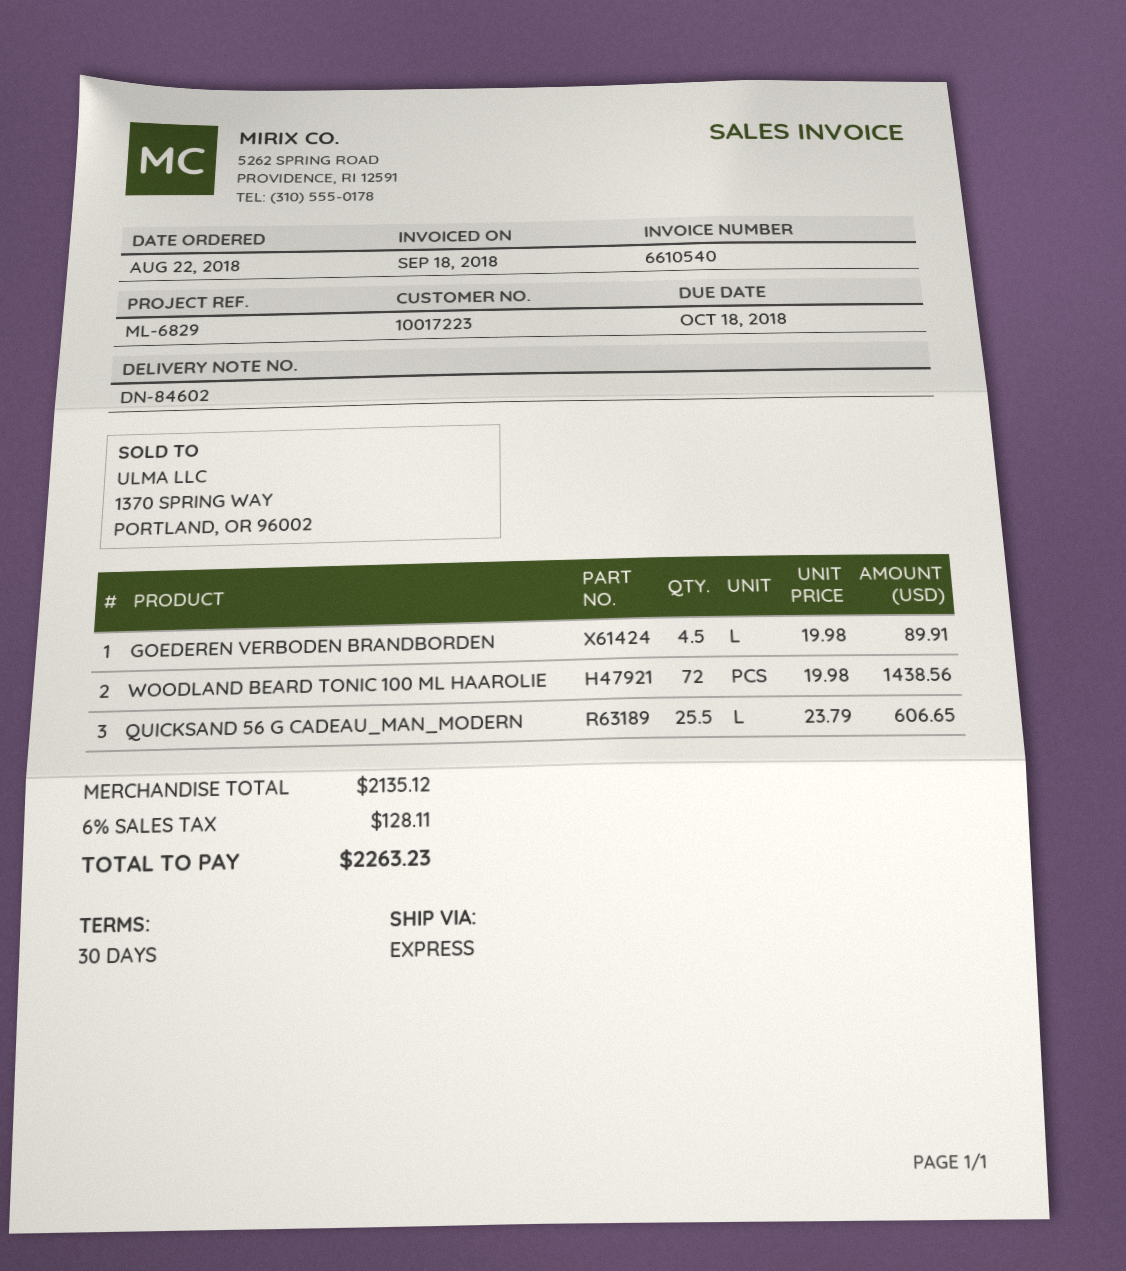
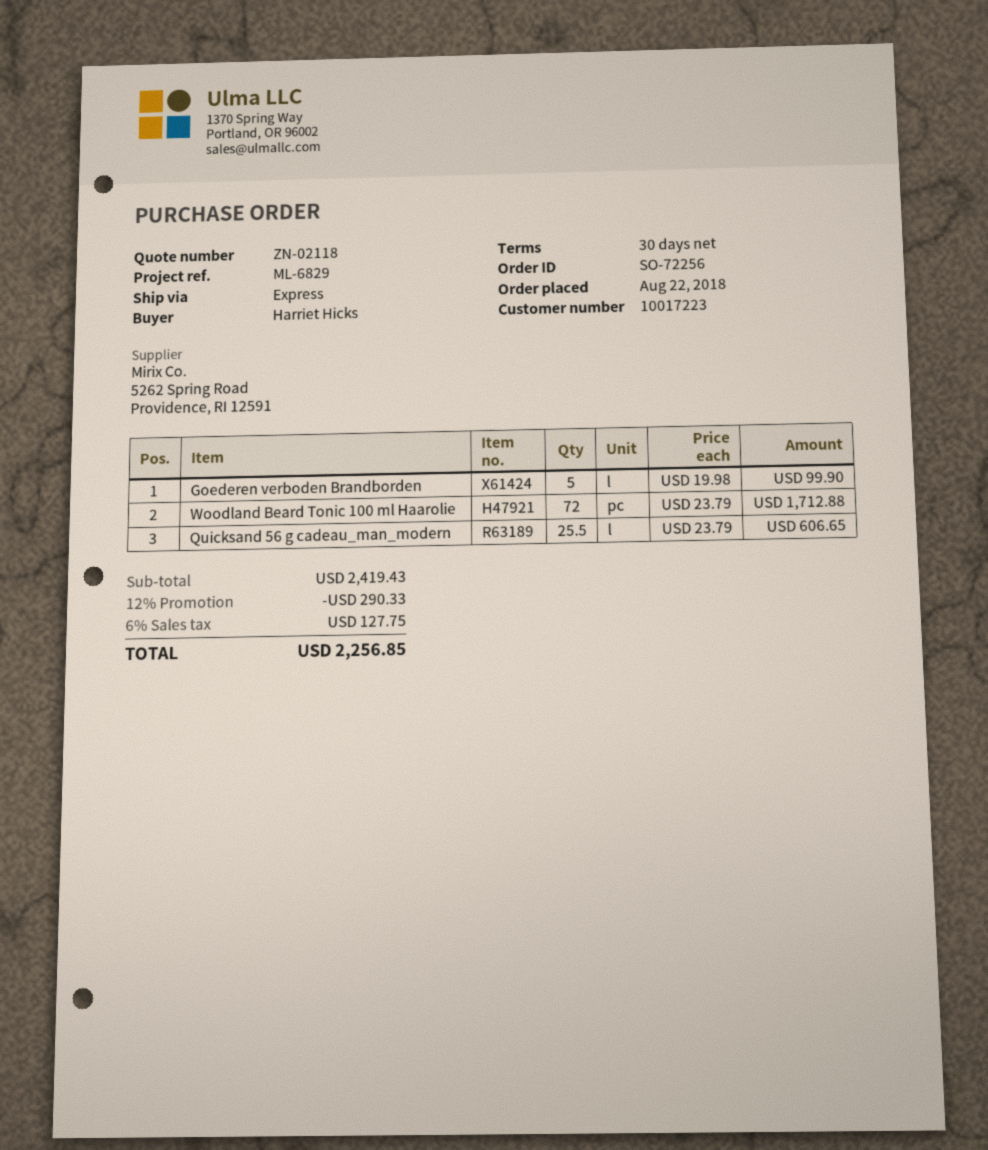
GOEDEREN VERBODEN BRANDBORDEN: 4.5 x 19.98 = 89.91 -> 5 x 19.98 = 99.90
WOODLAND BEARD TONIC 100 ML HAAROLIE: 72 x 19.98 = 1438.56 -> 72 x 23.79 = 1712.88
subtotal: 2135.12 -> 2419.43
discount: none -> 12% = 290.33
tax: 6% = 128.11 -> 6% = 127.75
total: 2263.23 -> 2256.85

